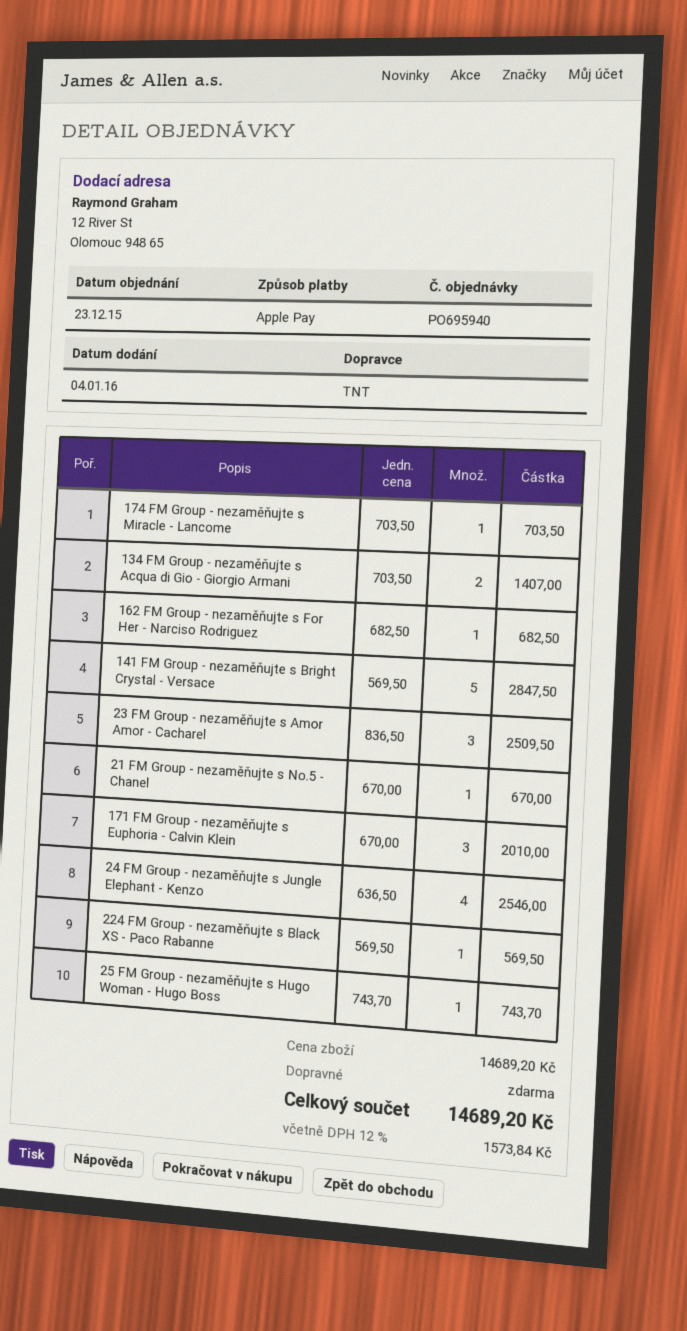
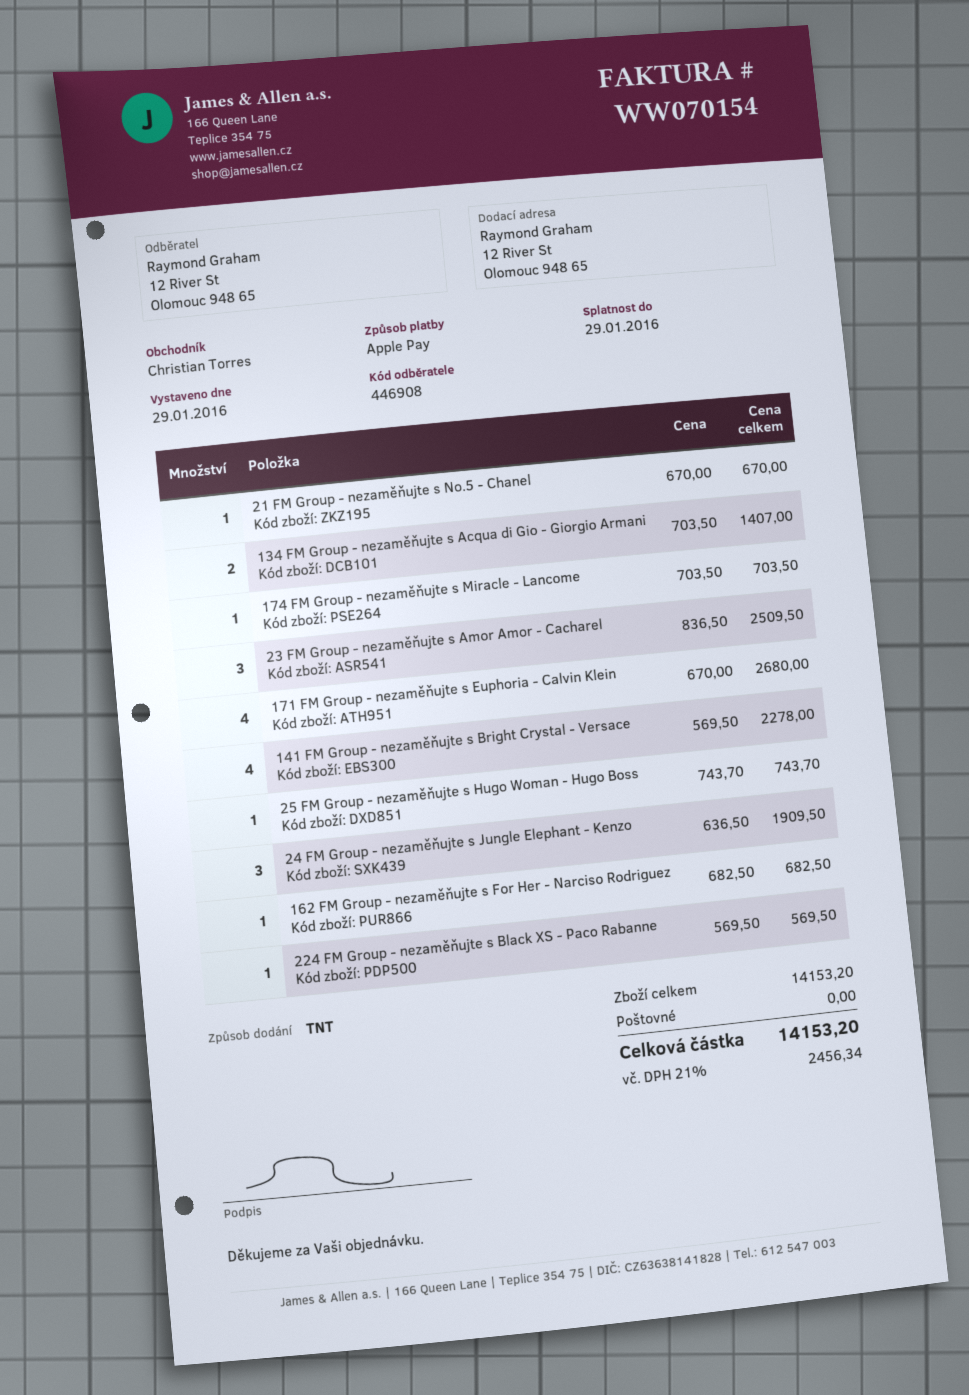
141 FM Group - nezaměňujte s Bright Crystal - Versace: 5 x 569.50 = 2847.50 -> 4 x 569.50 = 2278.00
171 FM Group - nezaměňujte s Euphoria - Calvin Klein: 3 x 670.00 = 2010.00 -> 4 x 670.00 = 2680.00
24 FM Group - nezaměňujte s Jungle Elephant - Kenzo: 4 x 636.50 = 2546.00 -> 3 x 636.50 = 1909.50
subtotal: 14689.20 -> 14153.20
tax: 12% = 1573.84 -> 21% = 2456.34
total: 14689.20 -> 14153.20

